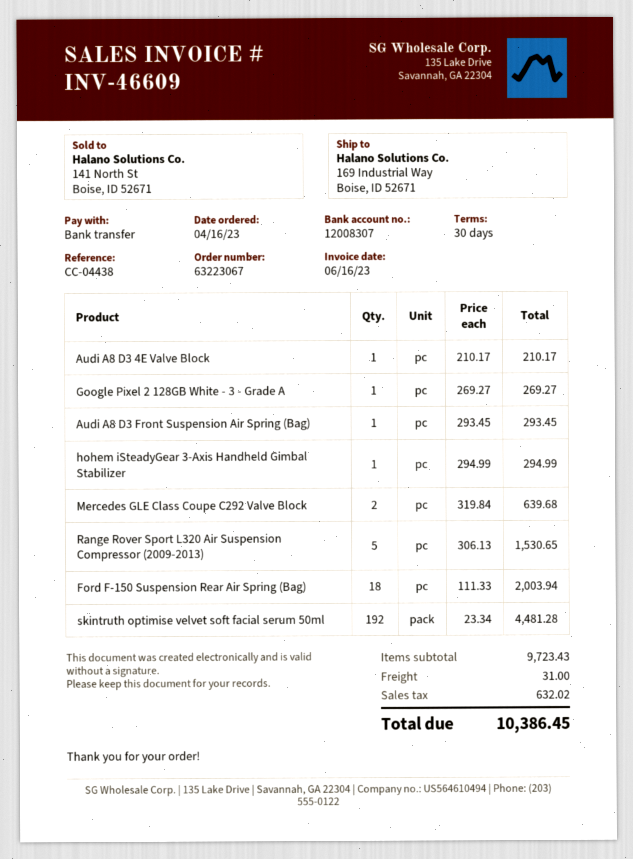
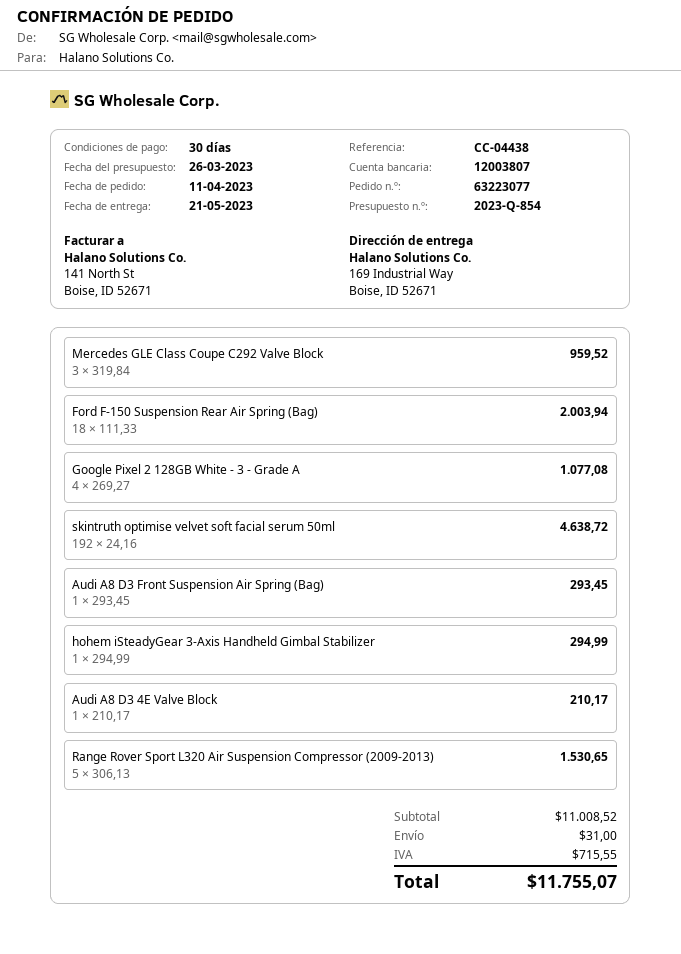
order number: 63223067 -> 63223077
order date: 2023-04-16 -> 2023-04-11
bank account: 12008307 -> 12003807
Google Pixel 2 128GB White - 3 - Grade A: 1 x 269.27 = 269.27 -> 4 x 269.27 = 1077.08
Mercedes GLE Class Coupe C292 Valve Block: 2 x 319.84 = 639.68 -> 3 x 319.84 = 959.52
skintruth optimise velvet soft facial serum 50ml: 192 x 23.34 = 4481.28 -> 192 x 24.16 = 4638.72
subtotal: 9723.43 -> 11008.52
tax: 632.02 -> 715.55
total: 10386.45 -> 11755.07

